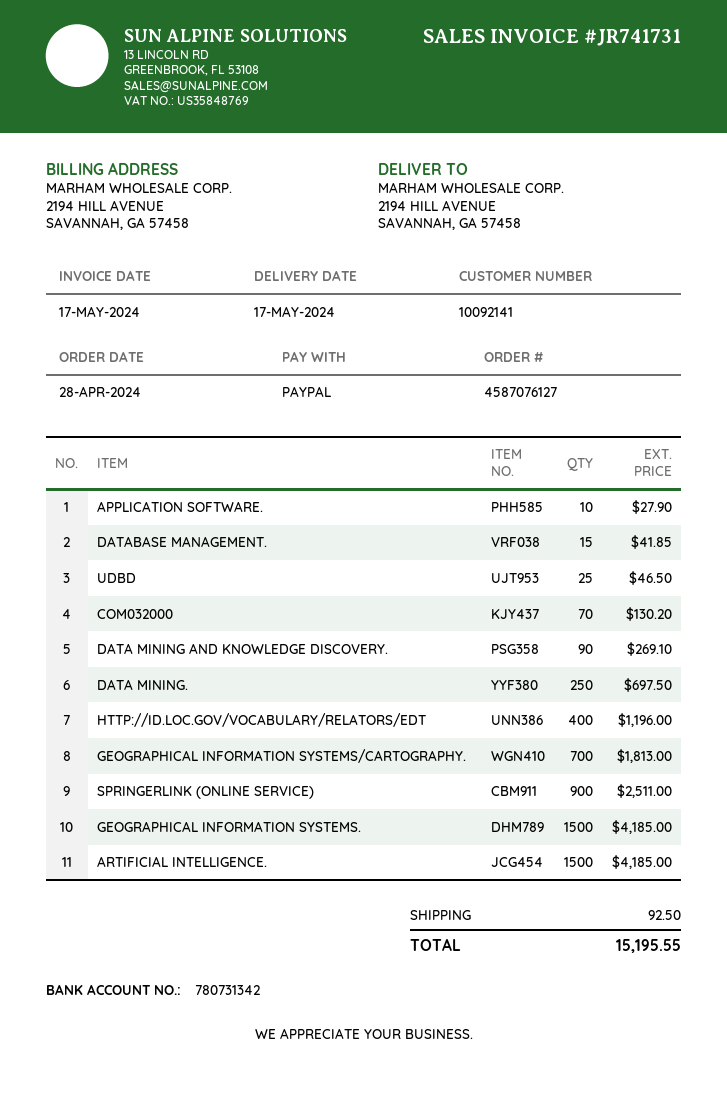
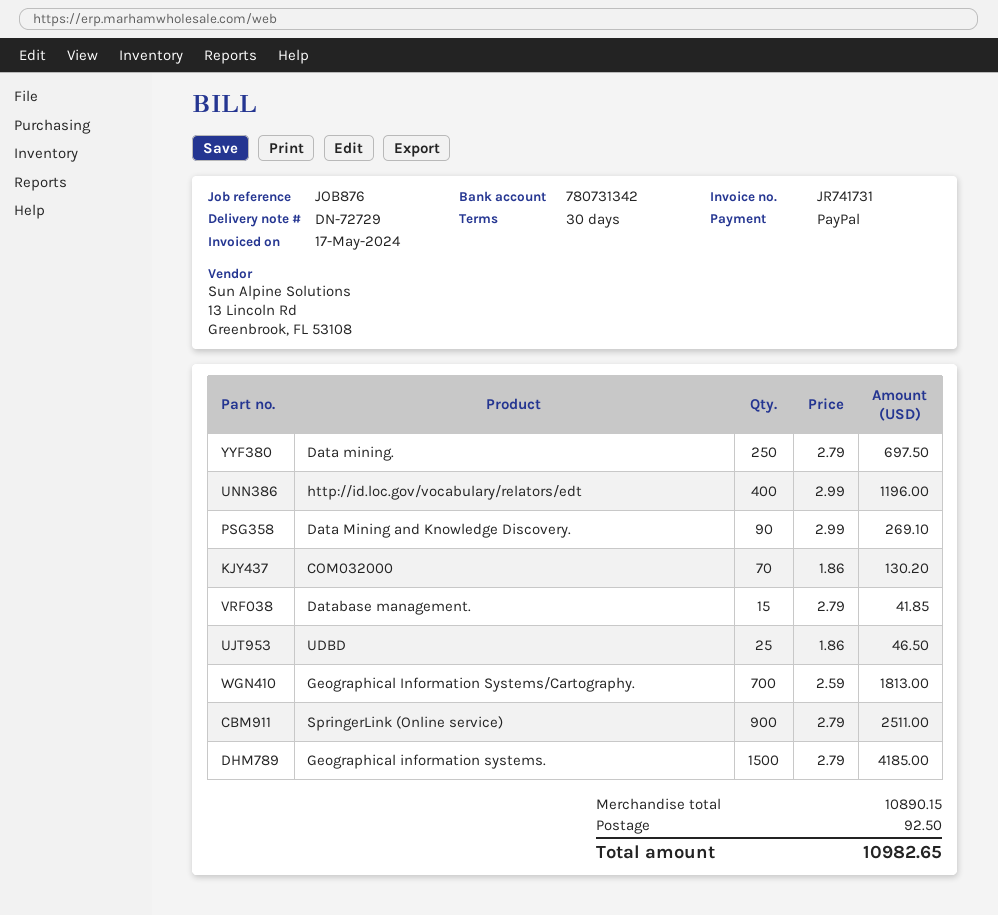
APPLICATION SOFTWARE.: 10 for 27.90 -> none
ARTIFICIAL INTELLIGENCE.: 1500 for 4185.00 -> none
total: 15195.55 -> 10982.65

